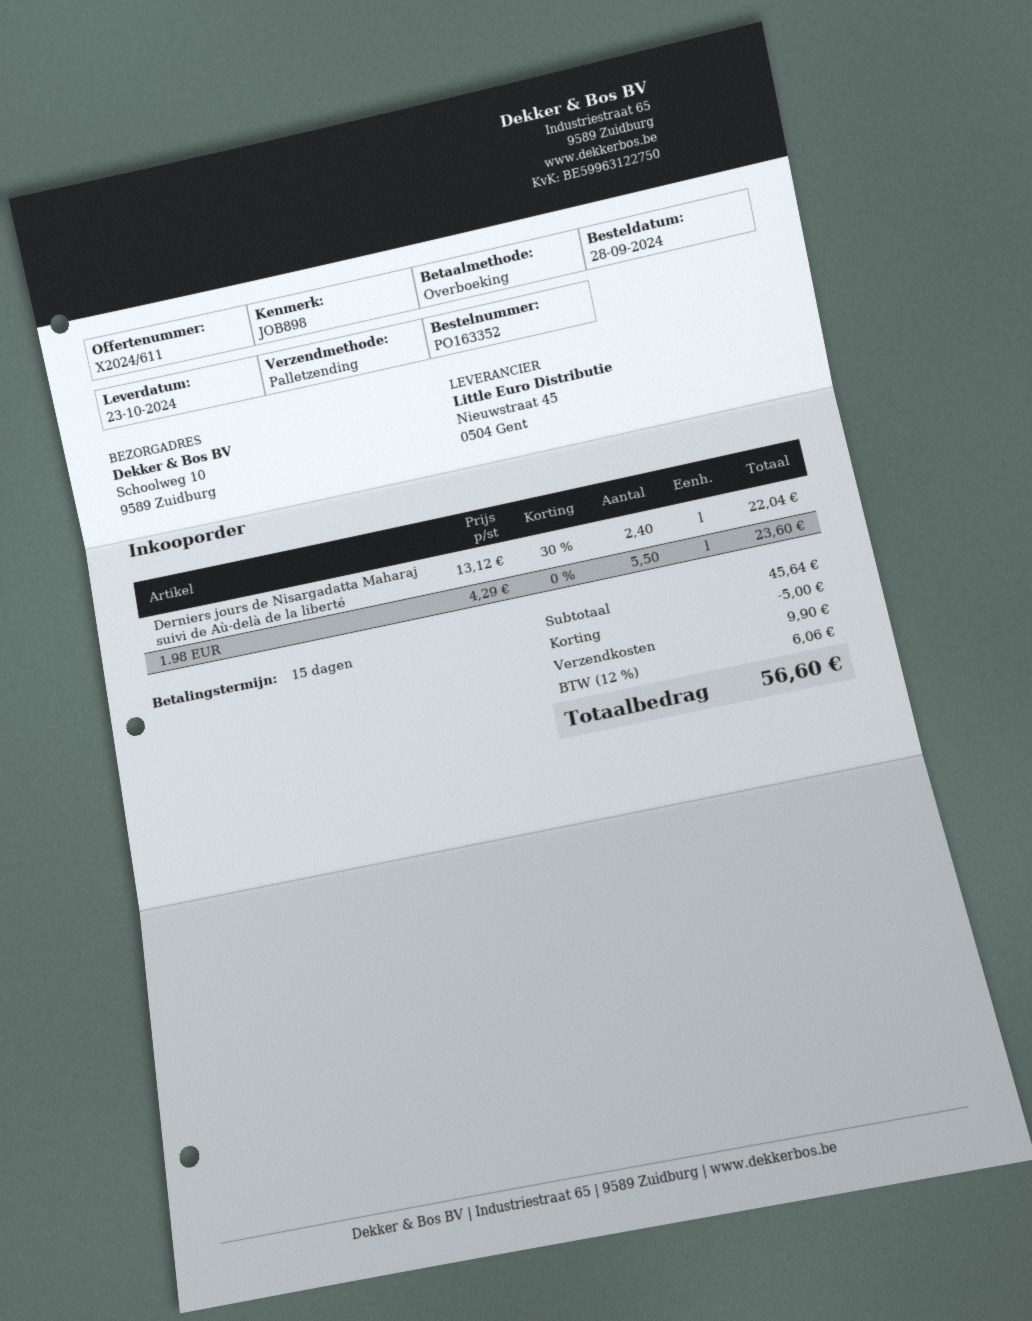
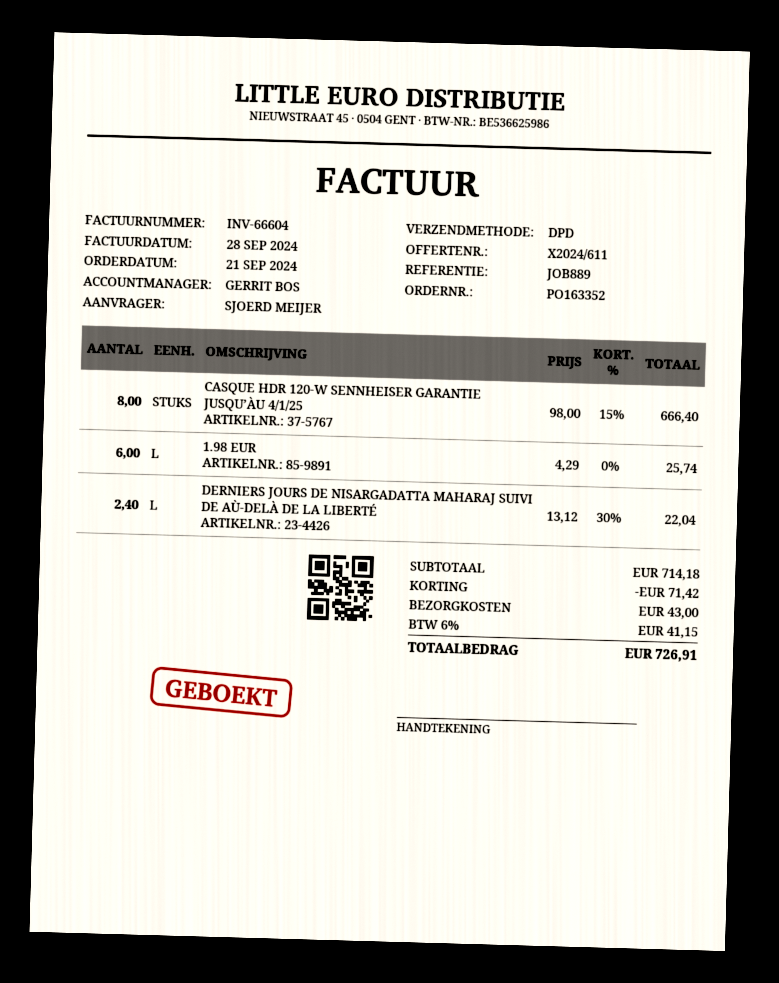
order date: 2024-09-28 -> 2024-09-21
reference: JOB898 -> JOB889
shipping method: pallet freight -> DPD
1.98 EUR: 5.5 x 4.29 = 23.60 -> 6 x 4.29 = 25.74
CASQUE HDR 120-W SENNHEISER GARANTIE JUSQU’ÀU 4/1/25: none -> 8 x 98.00 - 15% = 666.40
subtotal: 45.64 -> 714.18
discount: 5.00 -> 71.42
shipping: 9.90 -> 43.00
tax: 12% = 6.06 -> 6% = 41.15
total: 56.60 -> 726.91

